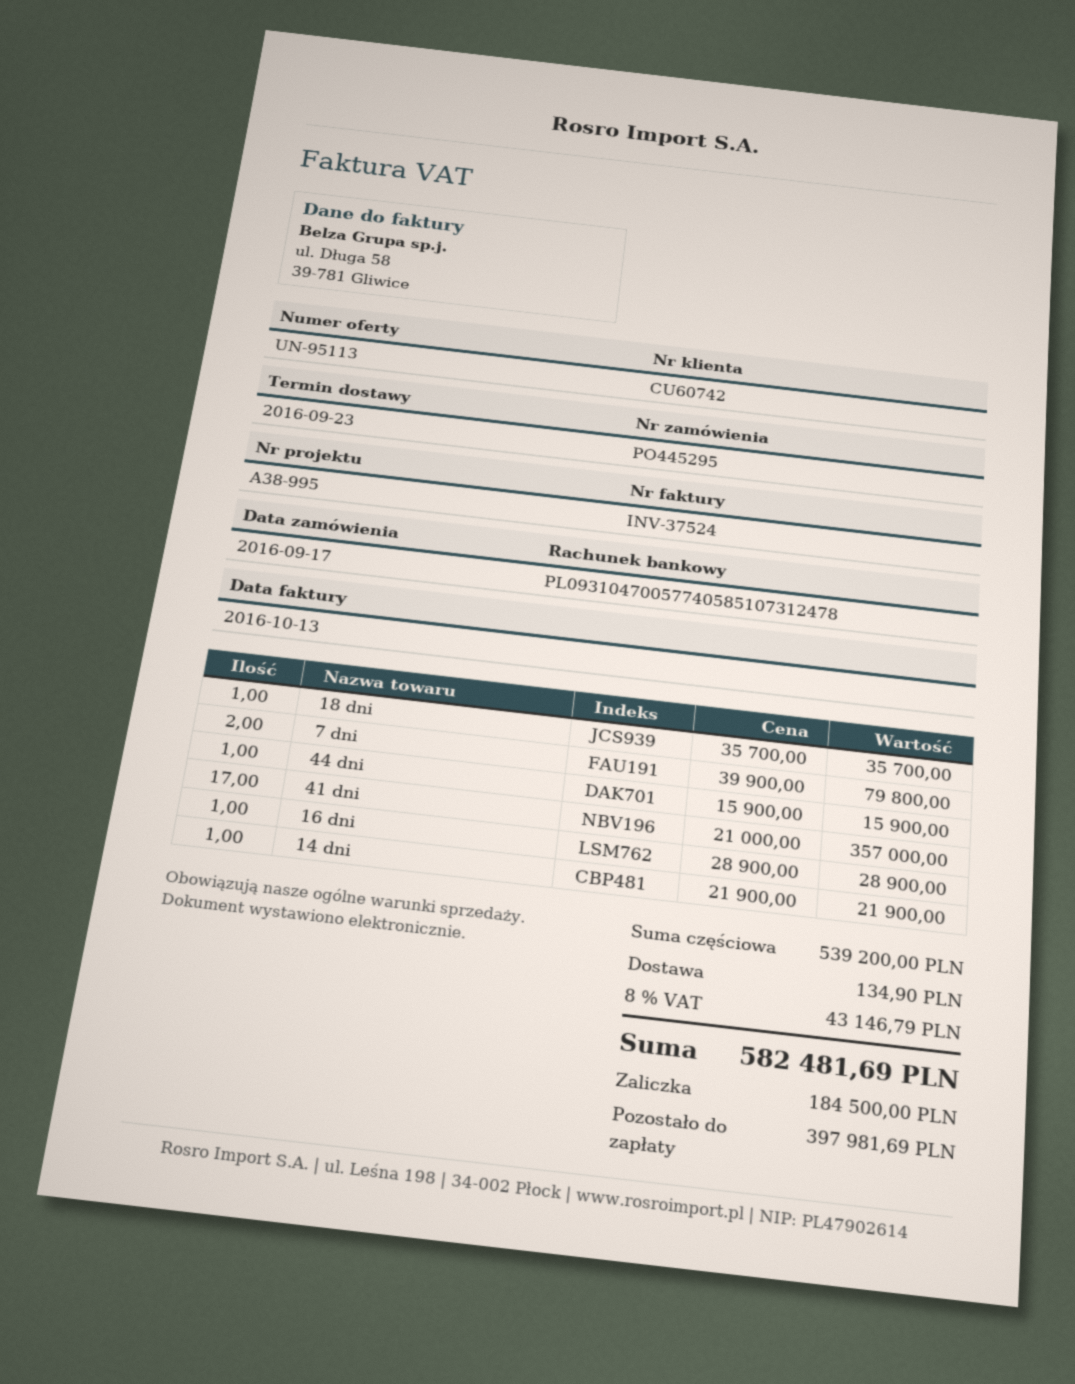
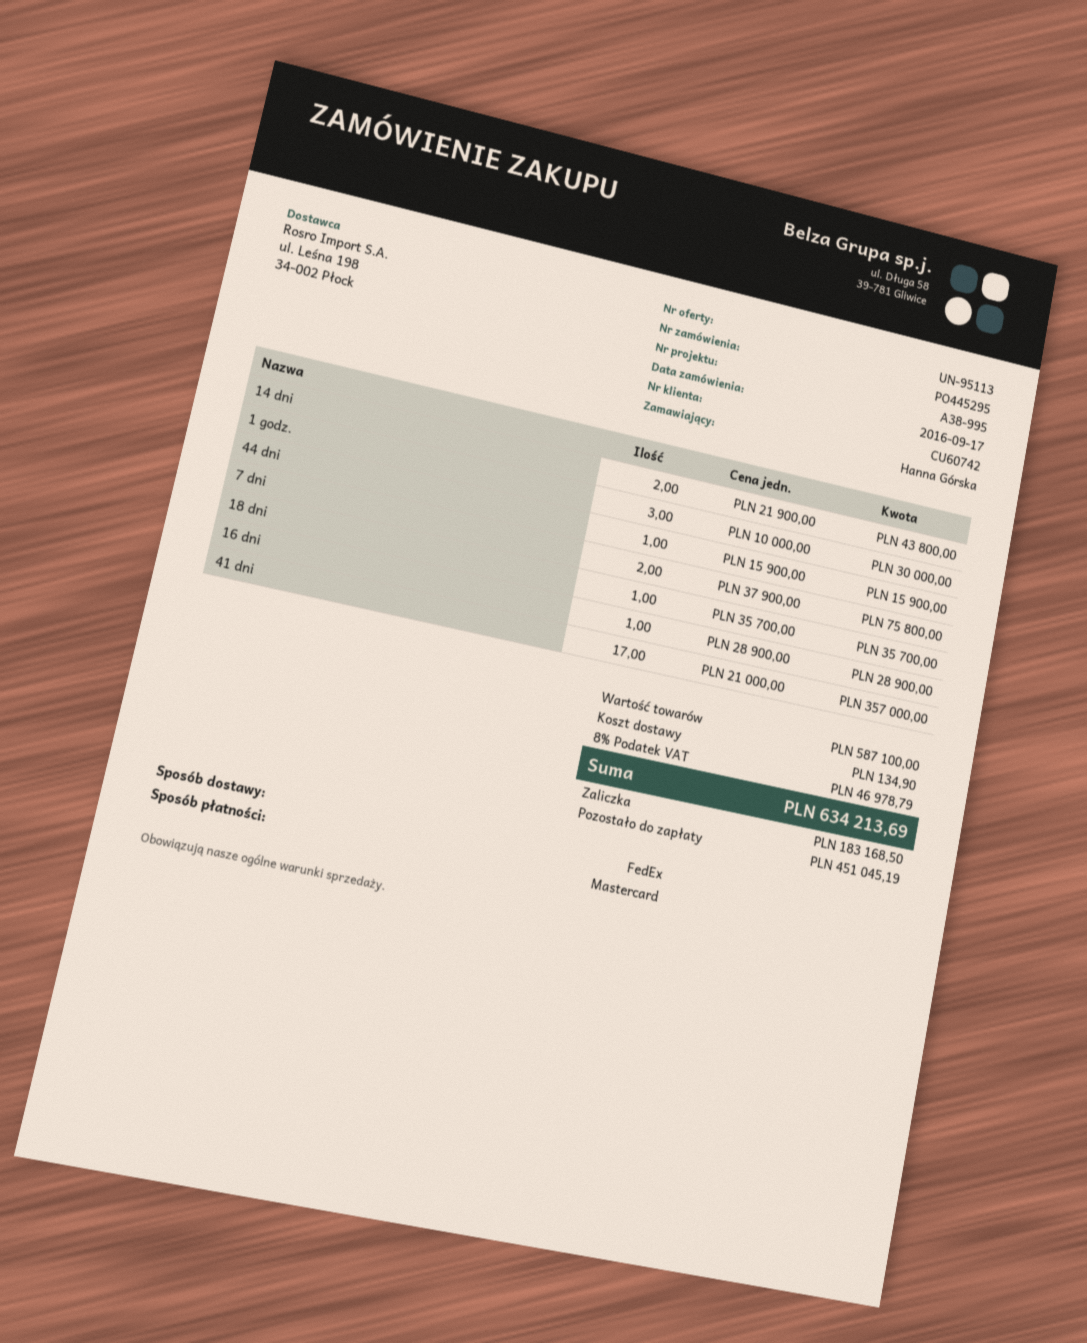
7 dni: 2 x 39900.00 = 79800.00 -> 2 x 37900.00 = 75800.00
14 dni: 1 x 21900.00 = 21900.00 -> 2 x 21900.00 = 43800.00
1 godz.: none -> 3 x 10000.00 = 30000.00
subtotal: 539200.00 -> 587100.00
tax: 8% = 43146.79 -> 8% = 46978.79
total: 582481.69 -> 634213.69
deposit: 184500.00 -> 183168.50
balance: 397981.69 -> 451045.19

